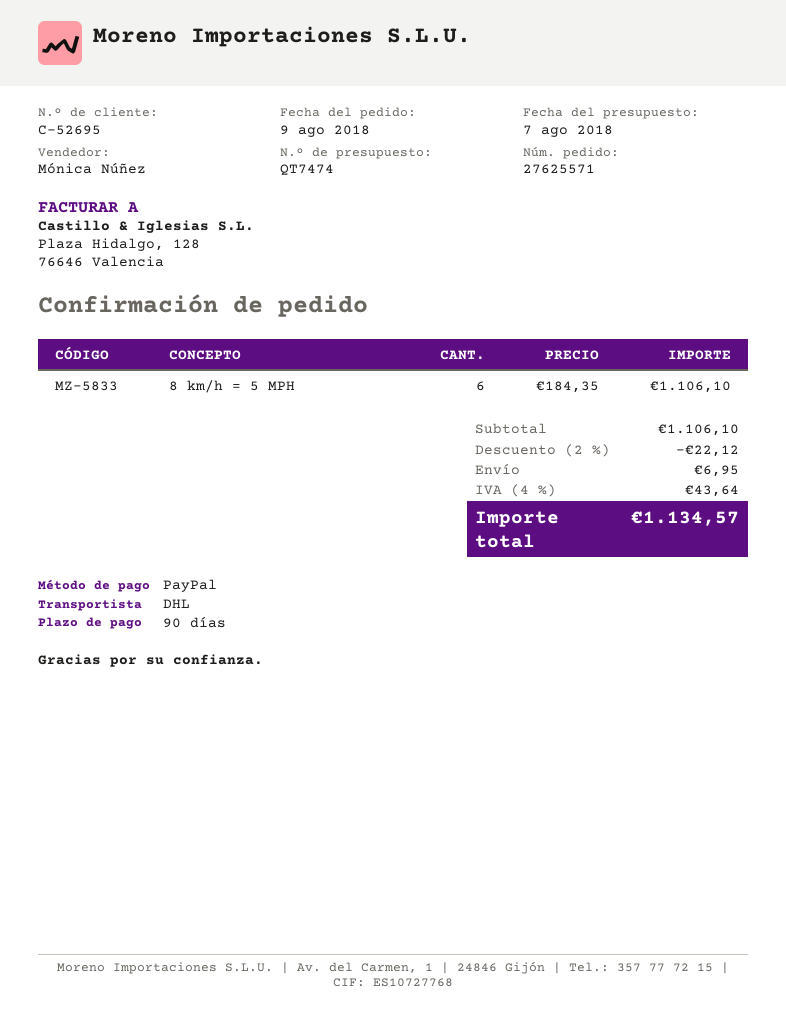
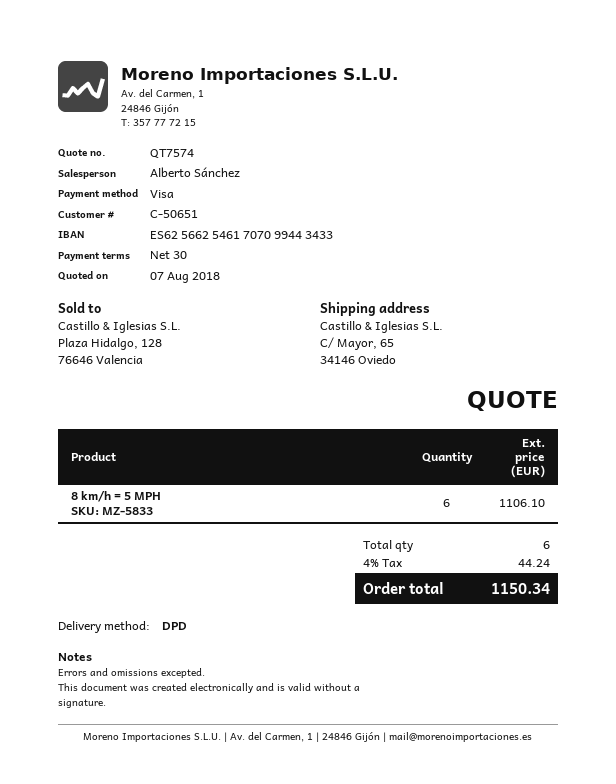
quote number: QT7474 -> QT7574
payment terms: 90 days -> 30 days
customer number: C-52695 -> C-50651
sales rep: Mónica Núñez -> Alberto Sánchez
payment method: PayPal -> Visa
shipping method: DHL -> DPD
discount: 2% = 22.12 -> none
shipping: 6.95 -> none
tax: 4% = 43.64 -> 4% = 44.24
total: 1134.57 -> 1150.34

